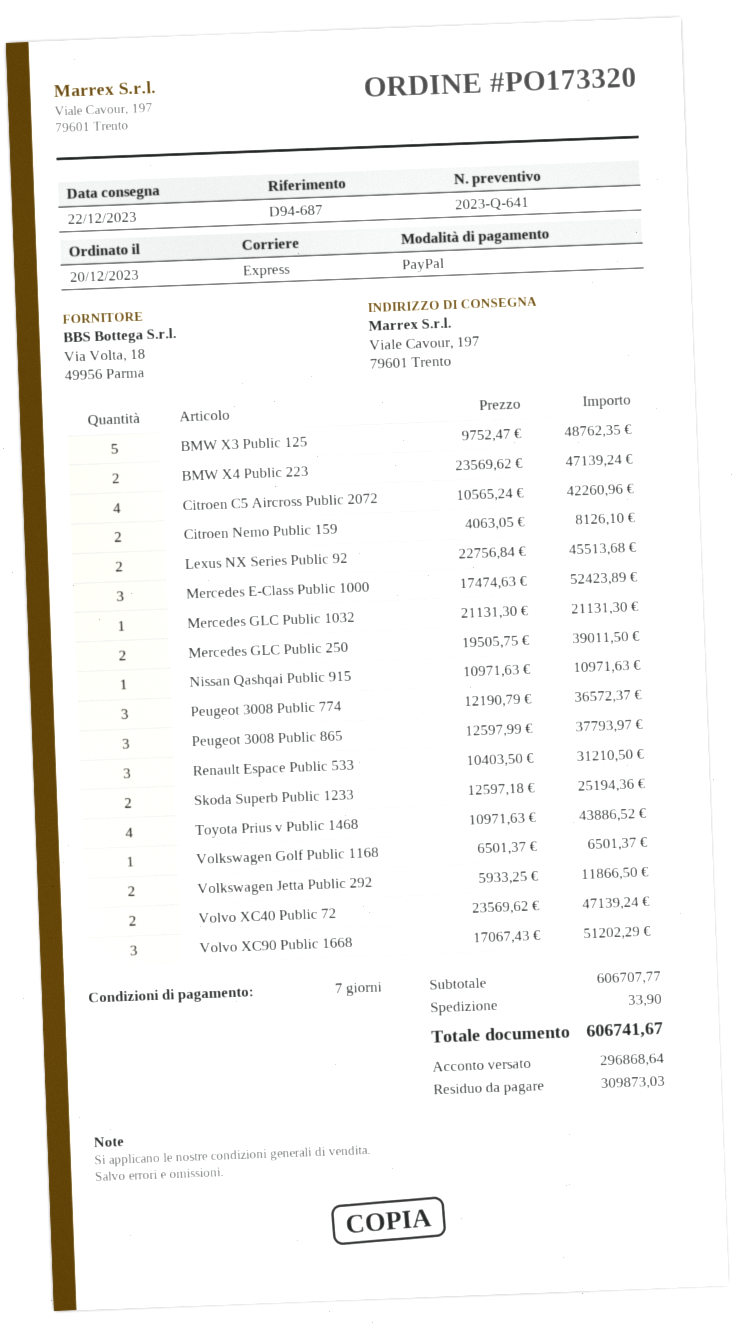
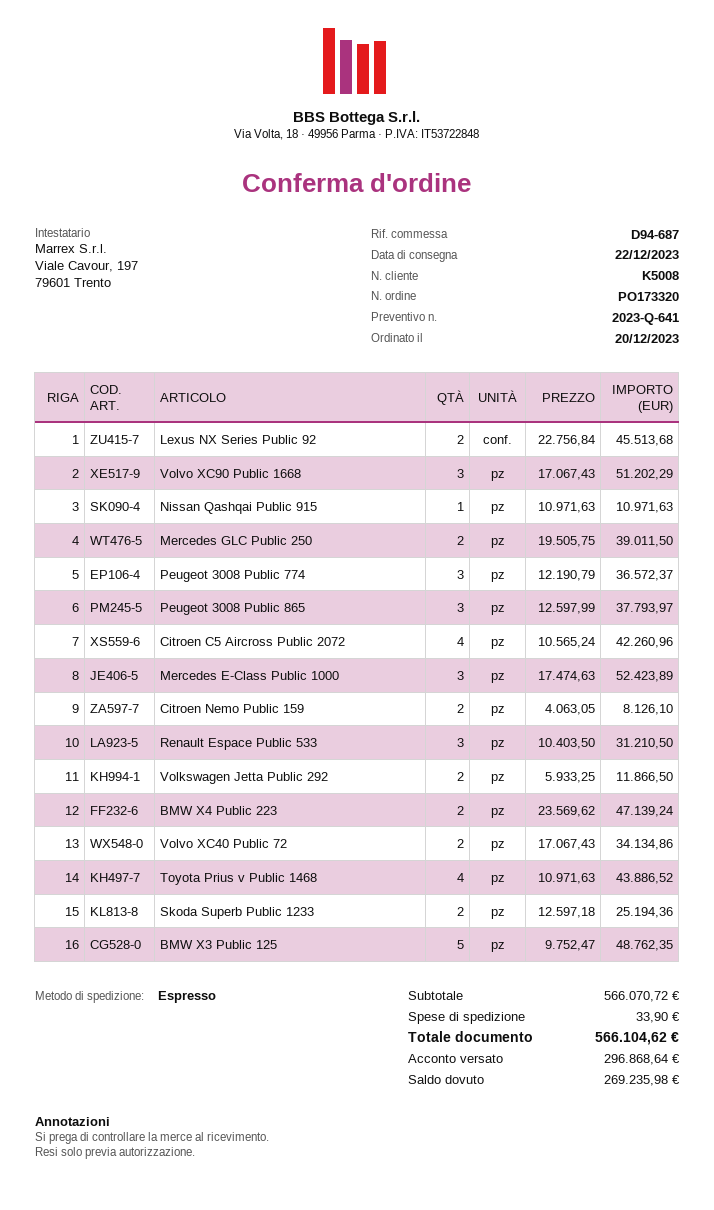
Mercedes GLC Public 1032: 1 x 21131.30 = 21131.30 -> none
Volkswagen Golf Public 1168: 1 x 6501.37 = 6501.37 -> none
Volvo XC40 Public 72: 2 x 23569.62 = 47139.24 -> 2 x 17067.43 = 34134.86
subtotal: 606707.77 -> 566070.72
total: 606741.67 -> 566104.62
balance: 309873.03 -> 269235.98

